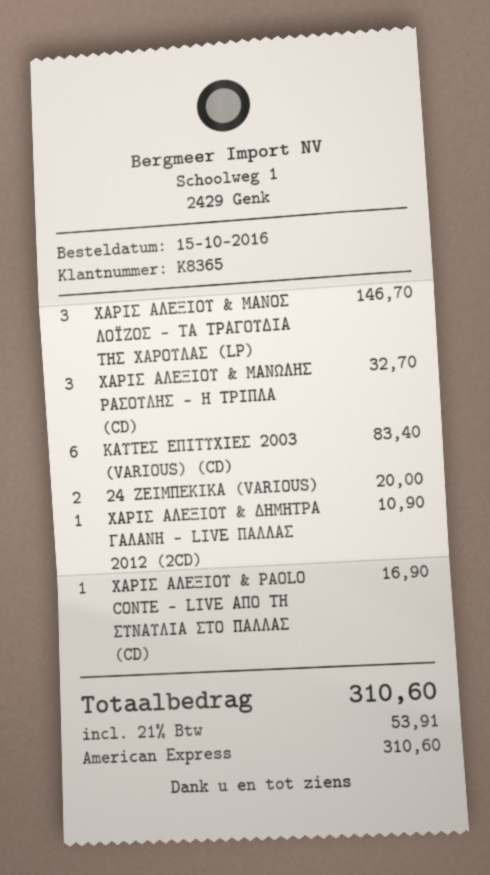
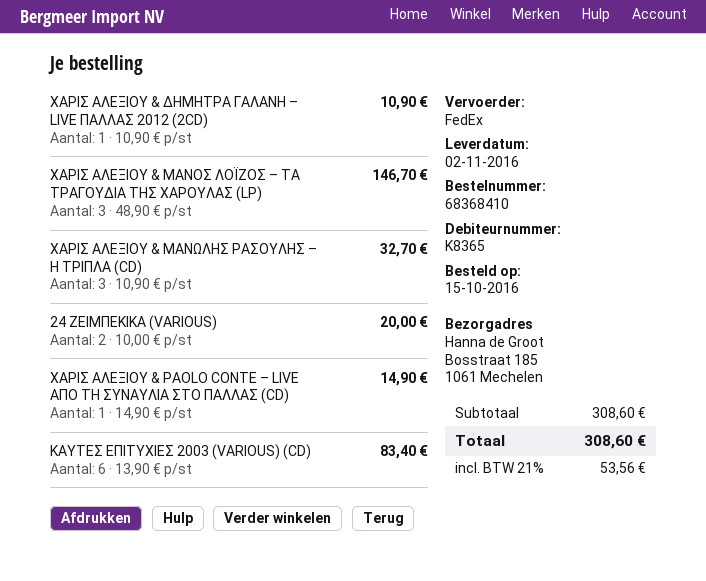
ΧΑΡΙΣ ΑΛΕΞΙΟΥ & PAOLO CONTE – LIVE ΑΠΟ ΤΗ ΣΥΝΑΥΛΙΑ ΣΤΟ ΠΑΛΛΑΣ (CD): 1 for 16.90 -> 1 for 14.90
tax: 21% = 53.91 -> 21% = 53.56
total: 310.60 -> 308.60

